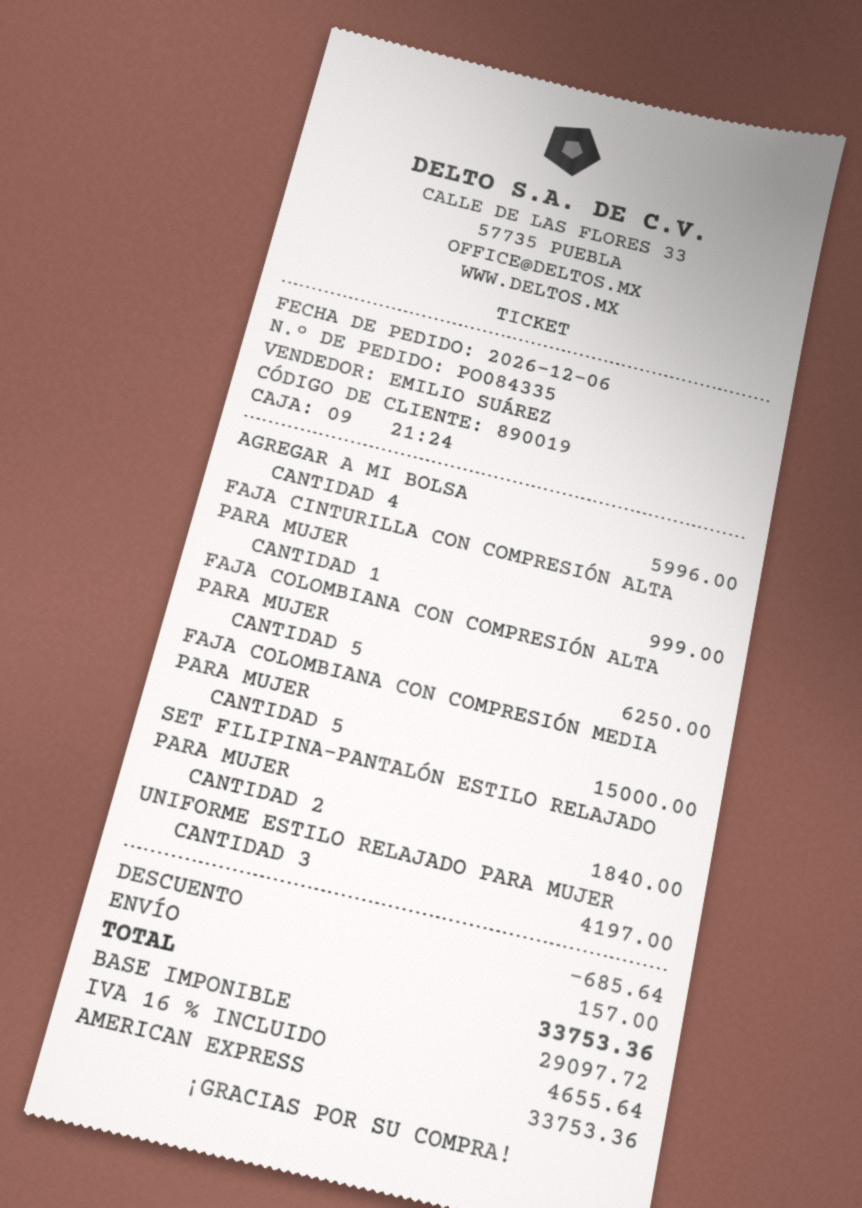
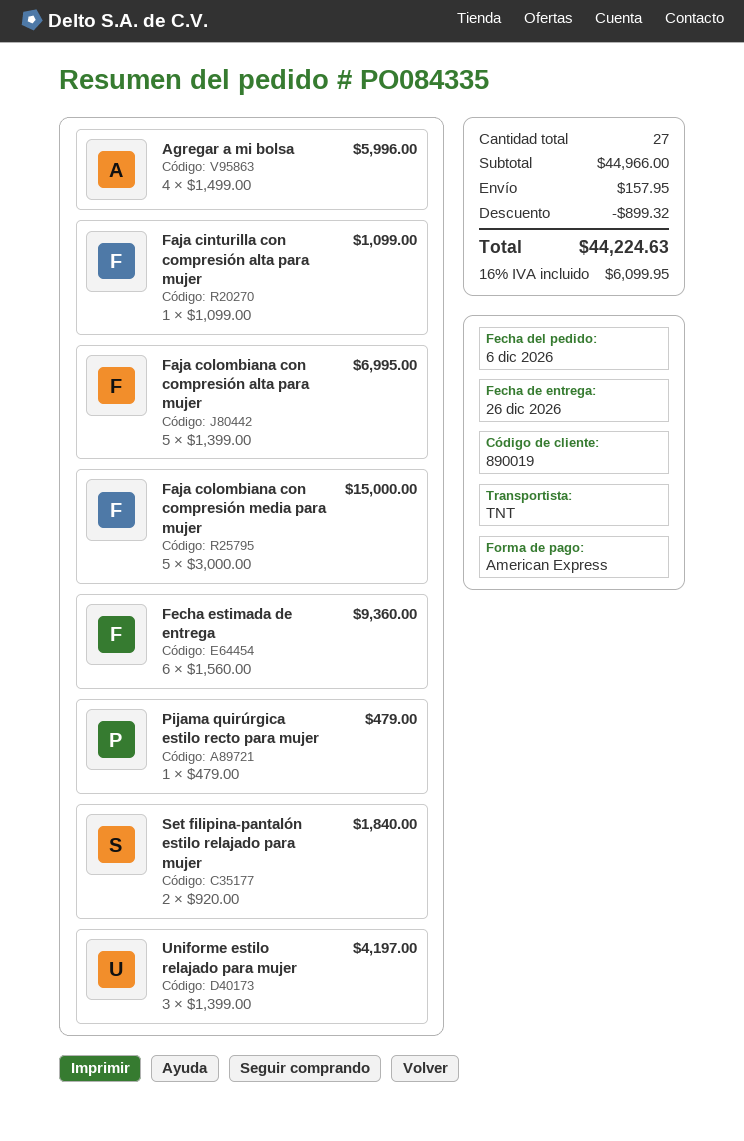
FAJA CINTURILLA CON COMPRESIÓN ALTA PARA MUJER: 1 for 999.00 -> 1 for 1099.00
FAJA COLOMBIANA CON COMPRESIÓN ALTA PARA MUJER: 5 for 6250.00 -> 5 for 6995.00
Fecha estimada de entrega: none -> 6 for 9360.00
Pijama quirúrgica estilo recto para mujer: none -> 1 for 479.00
discount: 685.64 -> 899.32
shipping: 157.00 -> 157.95
tax: 16% = 4655.64 -> 16% = 6099.95
total: 33753.36 -> 44224.63

